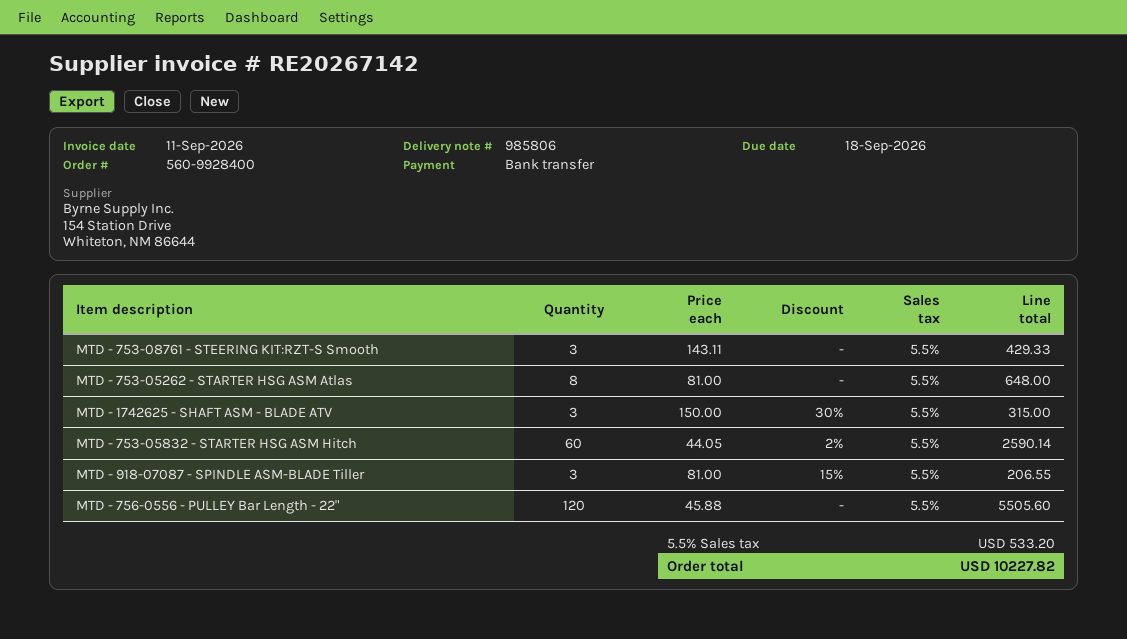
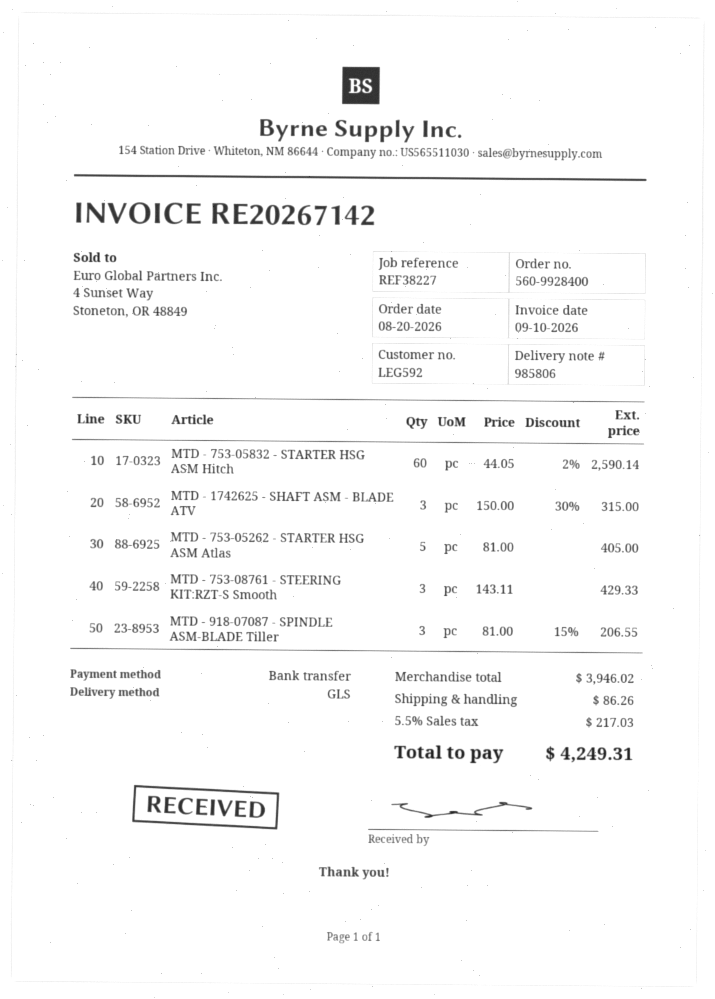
invoice date: 2026-09-11 -> 2026-09-10
MTD - 753-05262 - STARTER HSG ASM Atlas: 8 x 81.00 = 648.00 -> 5 x 81.00 = 405.00
MTD - 756-0556 - PULLEY Bar Length - 22": 120 x 45.88 = 5505.60 -> none
shipping: none -> 86.26
tax: 5.5% = 533.20 -> 5.5% = 217.03
total: 10227.82 -> 4249.31

